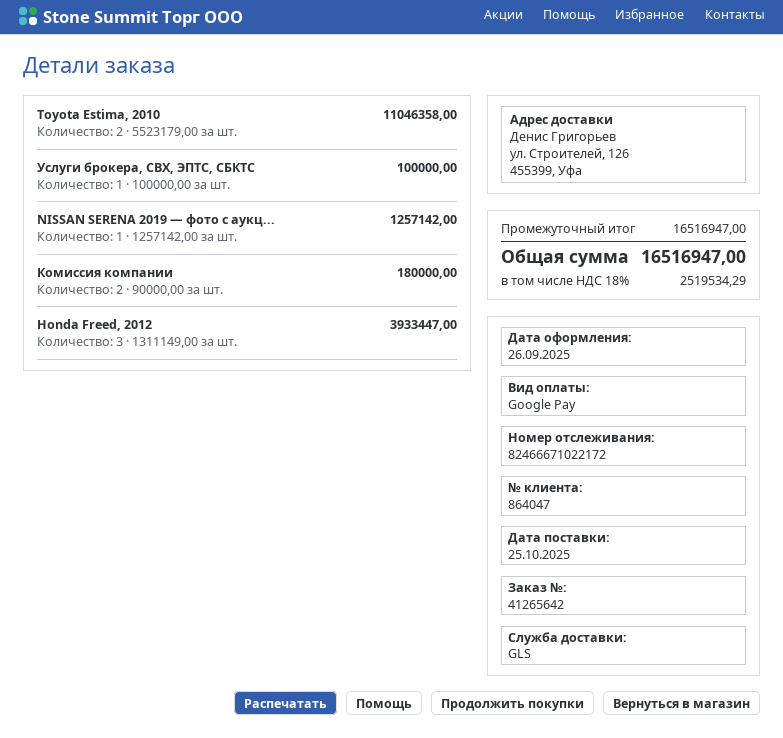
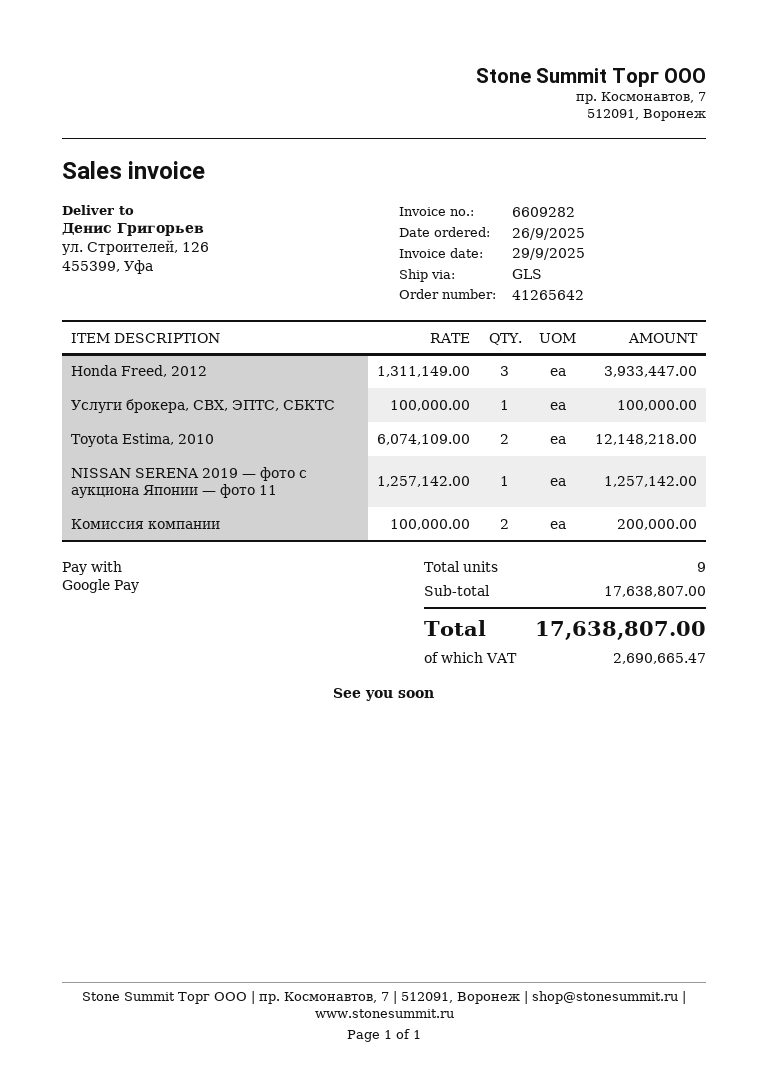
Toyota Estima, 2010: 2 x 5523179.00 = 11046358.00 -> 2 x 6074109.00 = 12148218.00
Комиссия компании: 2 x 90000.00 = 180000.00 -> 2 x 100000.00 = 200000.00
subtotal: 16516947.00 -> 17638807.00
tax: 2519534.29 -> 2690665.47
total: 16516947.00 -> 17638807.00

